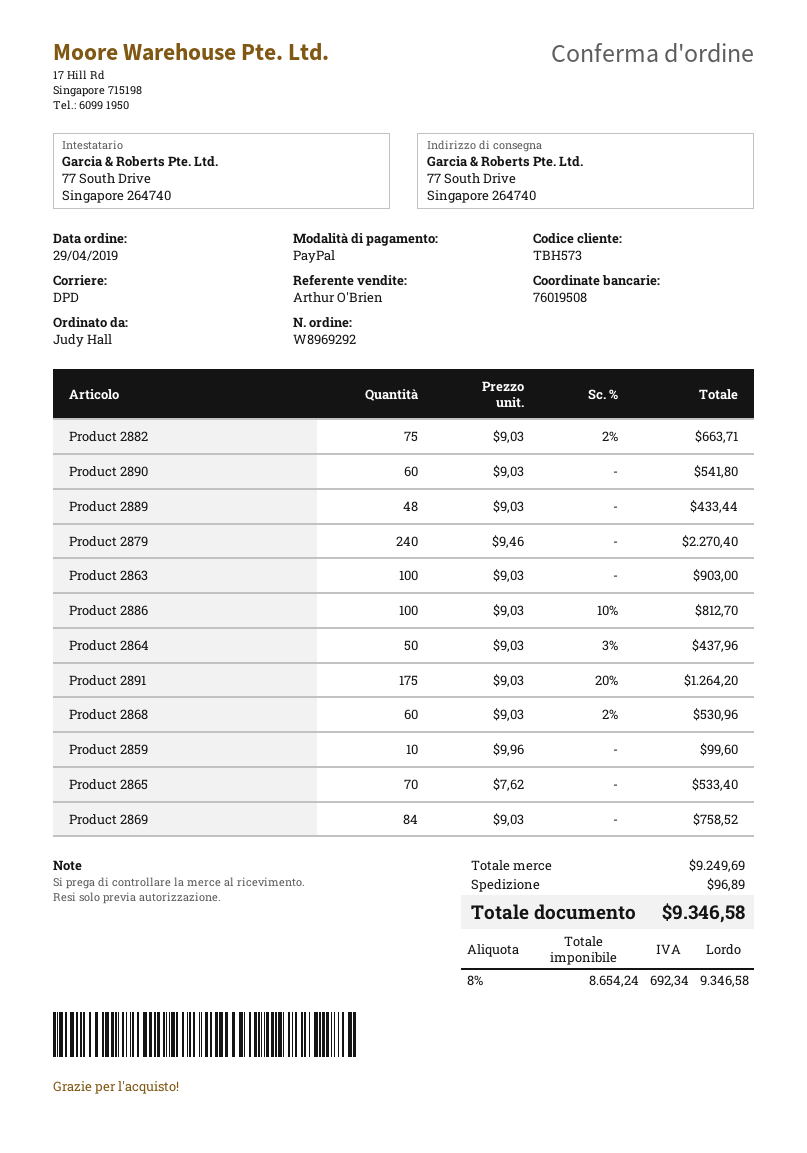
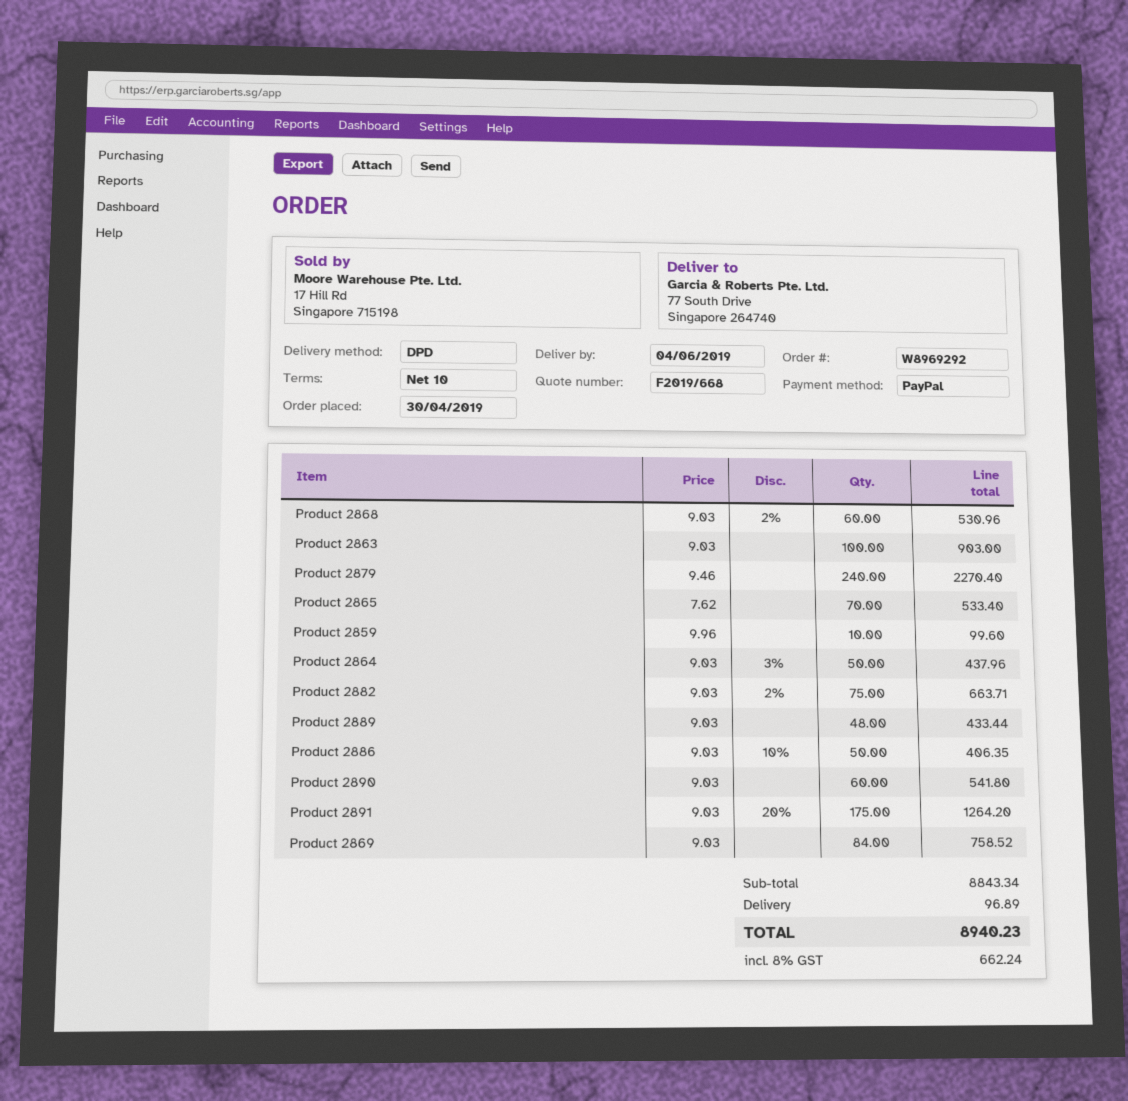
order date: 2019-04-29 -> 2019-04-30
Product 2886: 100 x 9.03 - 10% = 812.70 -> 50 x 9.03 - 10% = 406.35
subtotal: 9249.69 -> 8843.34
tax: 8% = 692.34 -> 8% = 662.24
total: 9346.58 -> 8940.23

